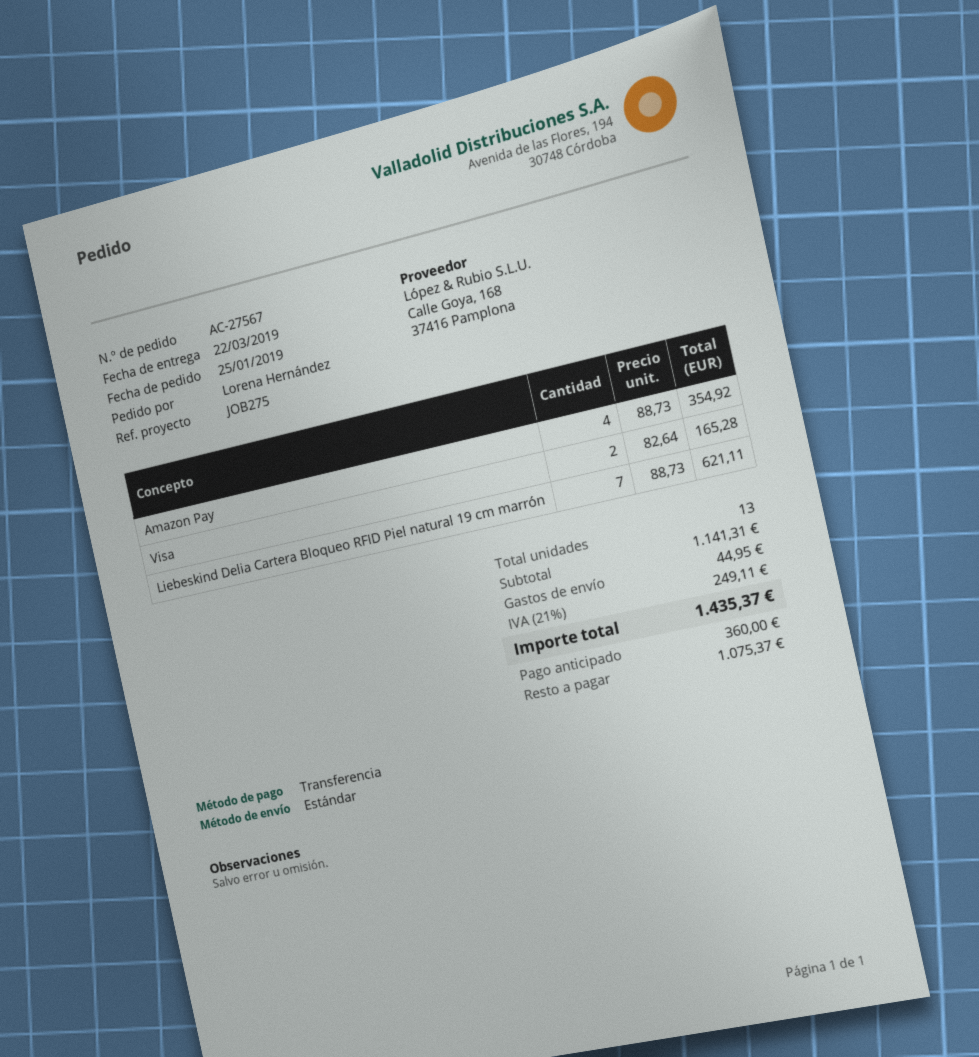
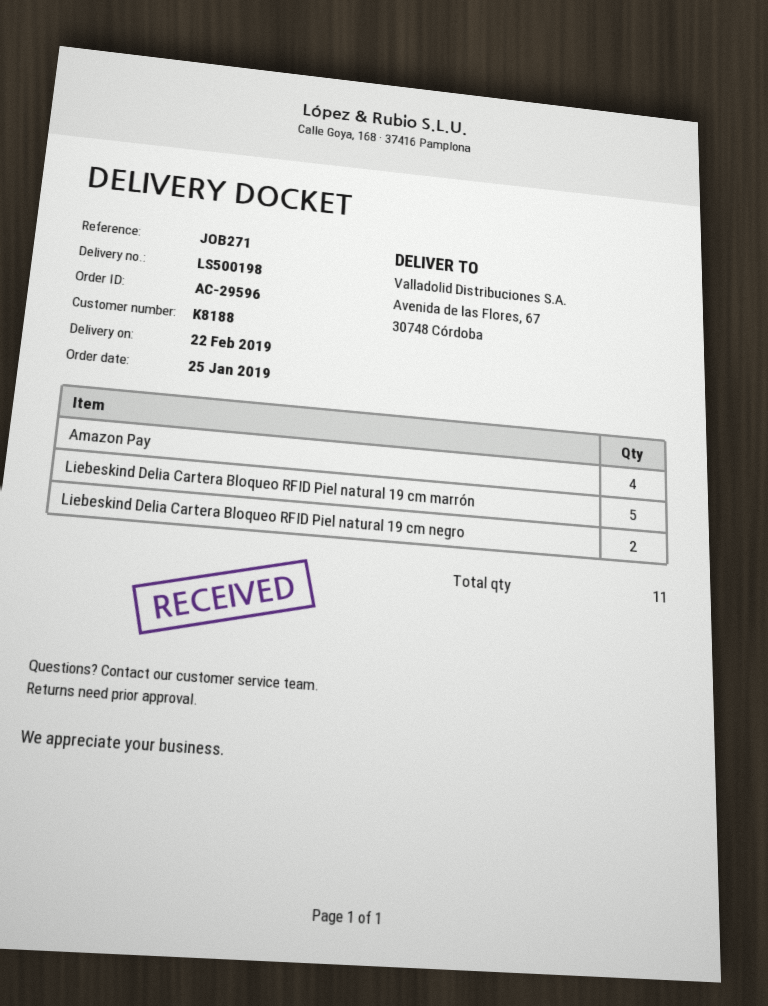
order number: AC-27567 -> AC-29596
delivery date: 2019-03-22 -> 2019-02-22
reference: JOB275 -> JOB271
Visa: 2 -> none
Liebeskind Delia Cartera Bloqueo RFID Piel natural 19 cm marrón: 7 -> 5
Liebeskind Delia Cartera Bloqueo RFID Piel natural 19 cm negro: none -> 2
total quantity: 13 -> 11

